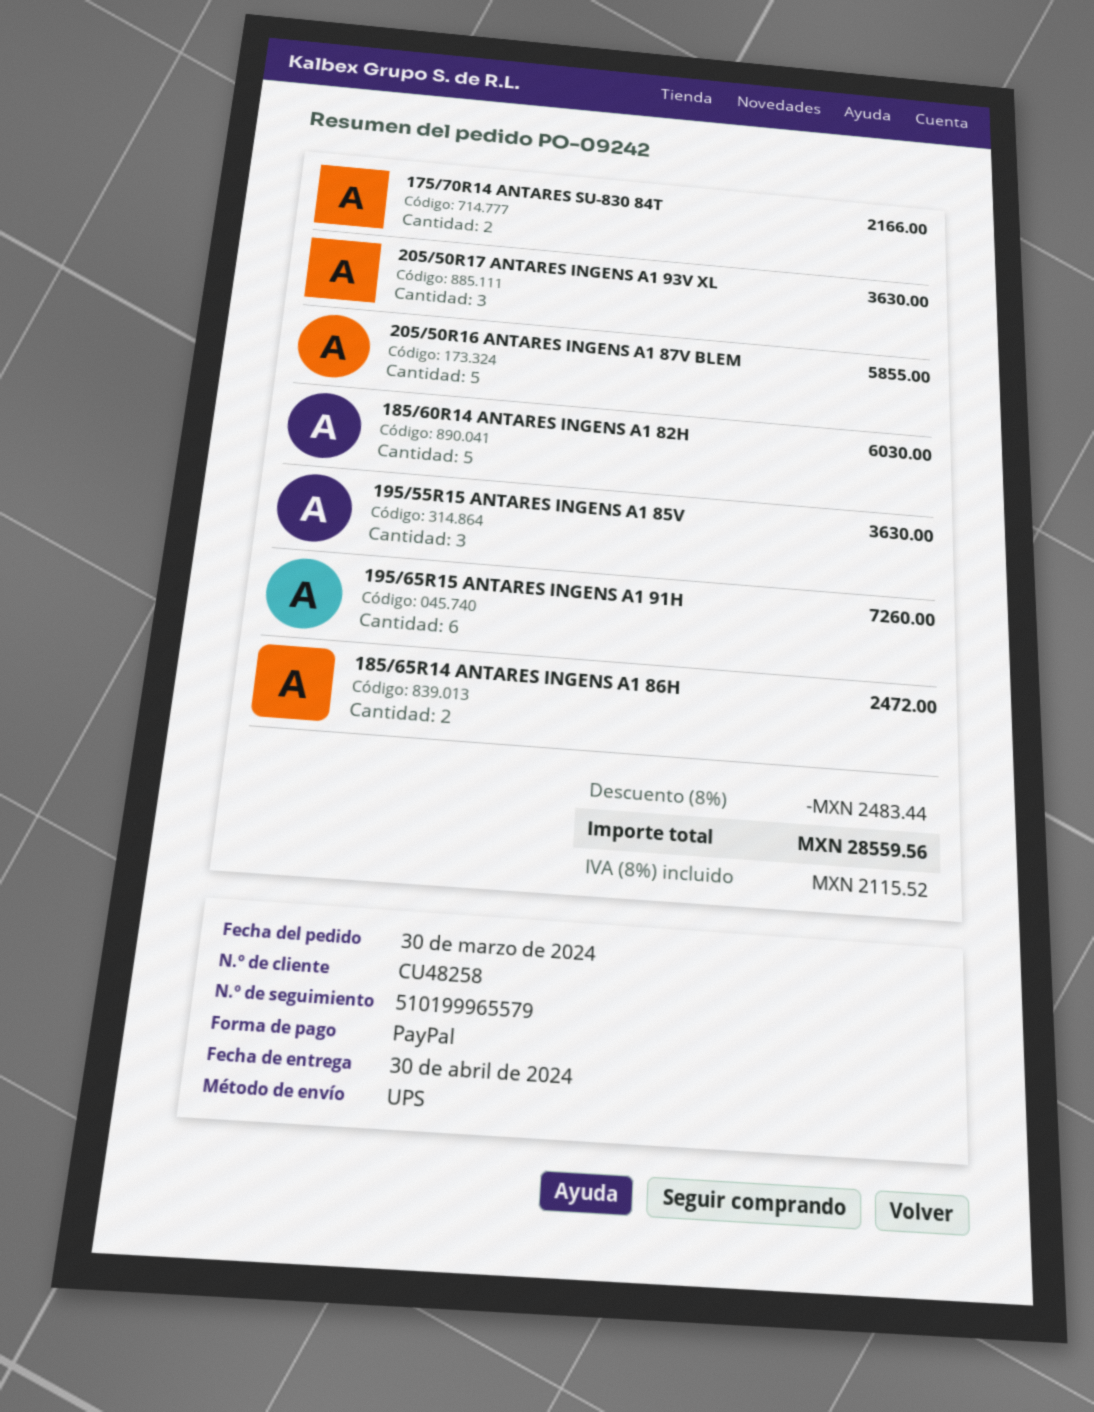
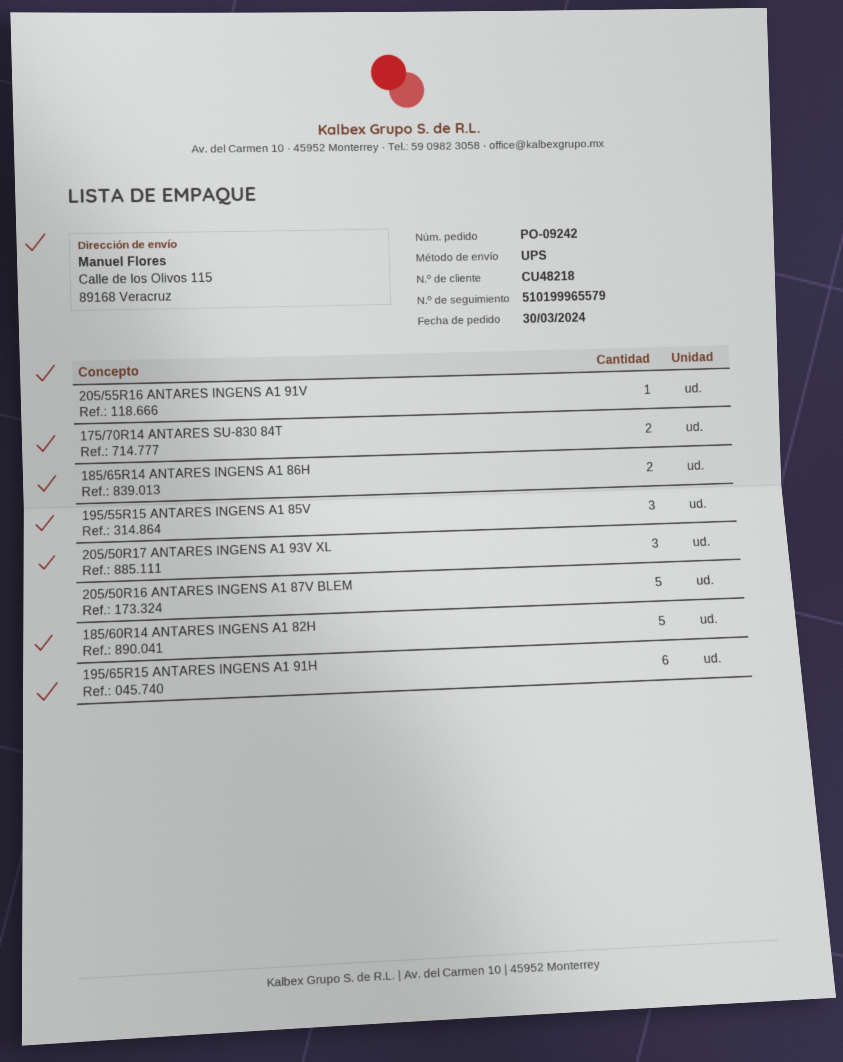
customer number: CU48258 -> CU48218
205/55R16 ANTARES INGENS A1 91V: none -> 1

